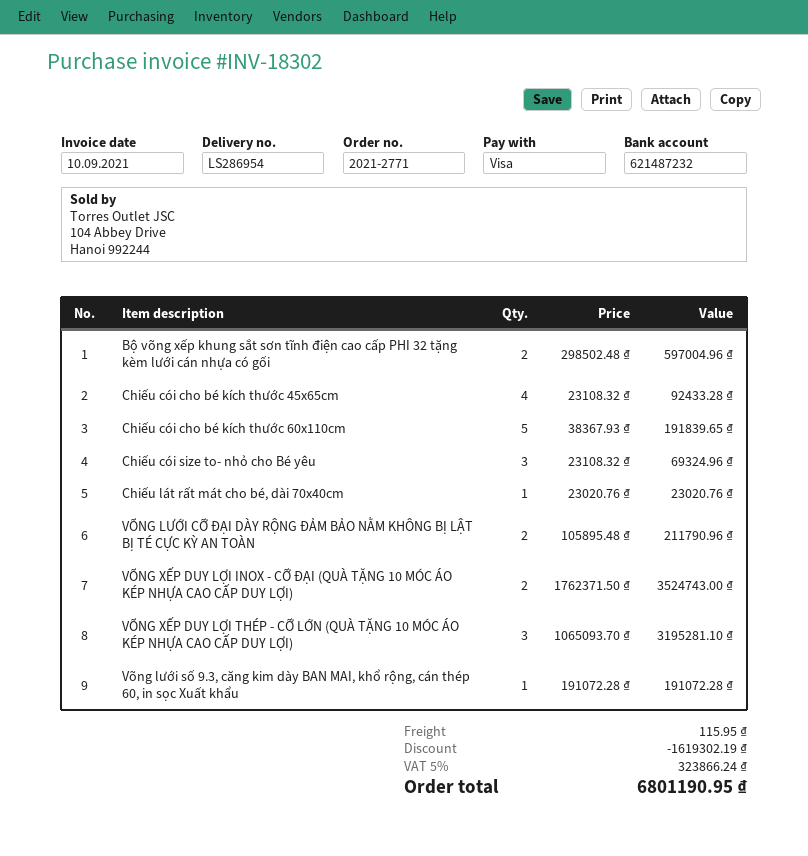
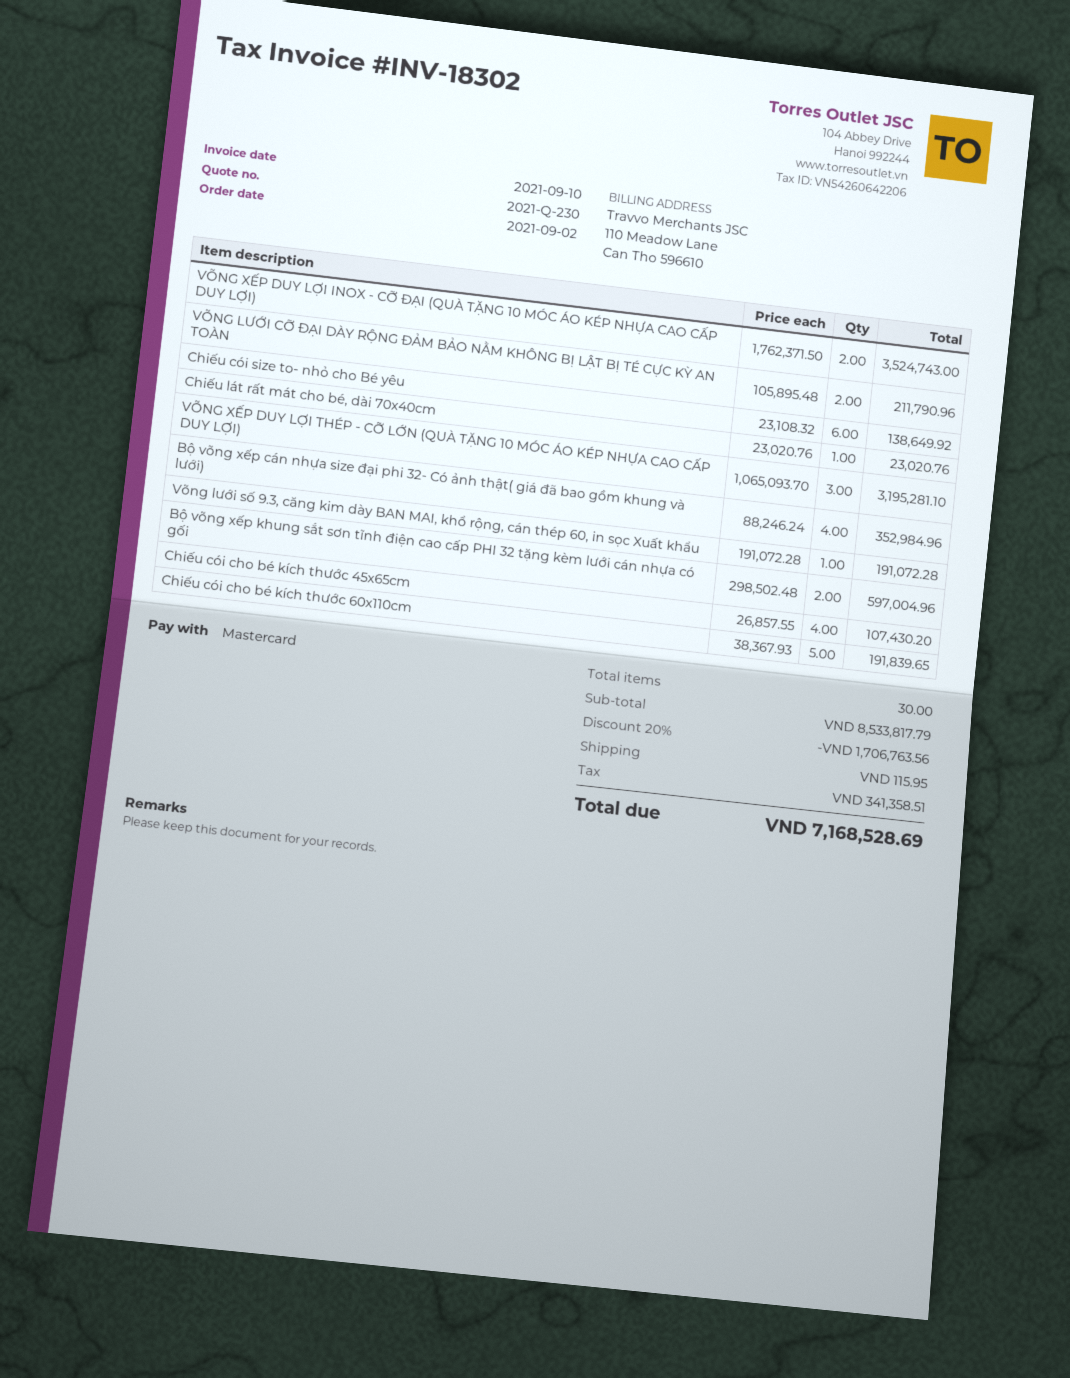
payment method: Visa -> Mastercard
Chiếu cói cho bé kích thước 45x65cm: 4 x 23108.32 = 92433.28 -> 4 x 26857.55 = 107430.20
Chiếu cói size to- nhỏ cho Bé yêu: 3 x 23108.32 = 69324.96 -> 6 x 23108.32 = 138649.92
Bộ võng xếp cán nhựa size đại phi 32- Có ảnh thật( giá đã bao gồm khung và lưới): none -> 4 x 88246.24 = 352984.96
discount: 1619302.19 -> 1706763.56
tax: 323866.24 -> 341358.51
total: 6801190.95 -> 7168528.69

